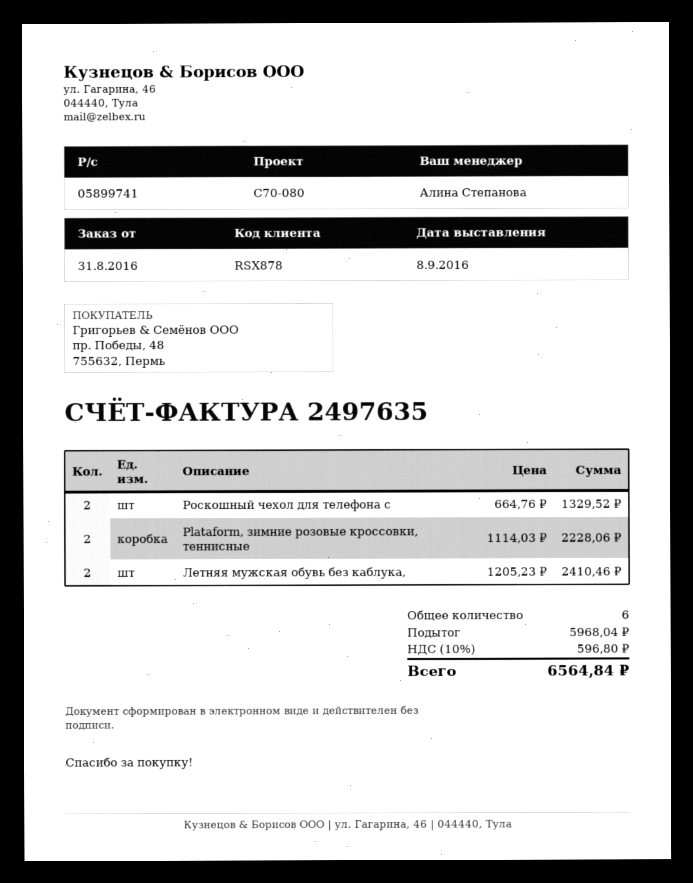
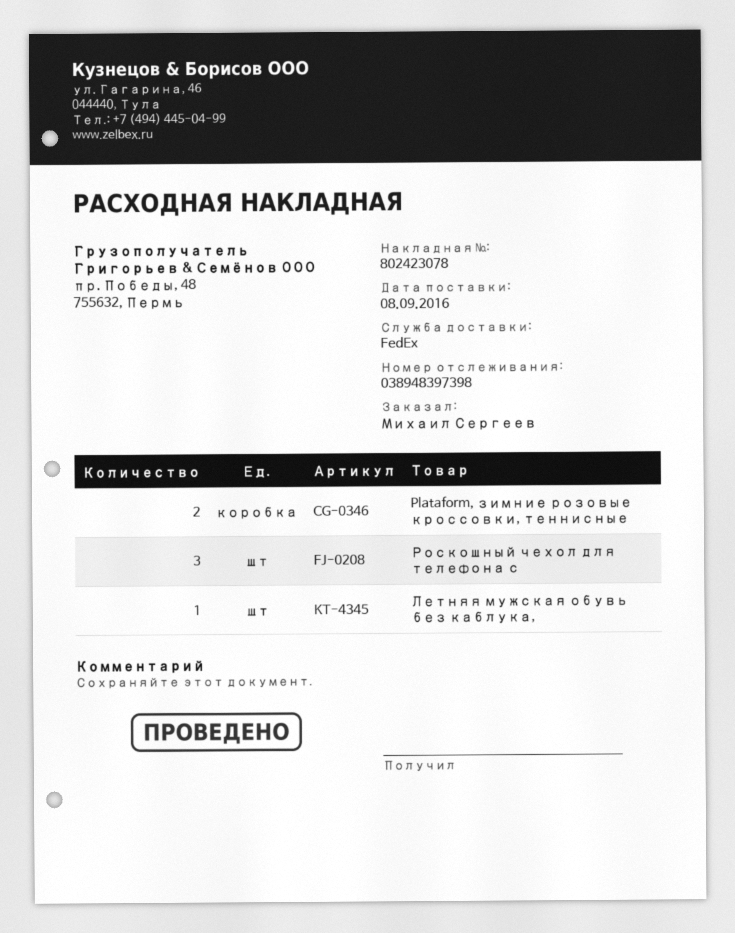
Роскошный чехол для телефона с: 2 -> 3
Летняя мужская обувь без каблука,: 2 -> 1

